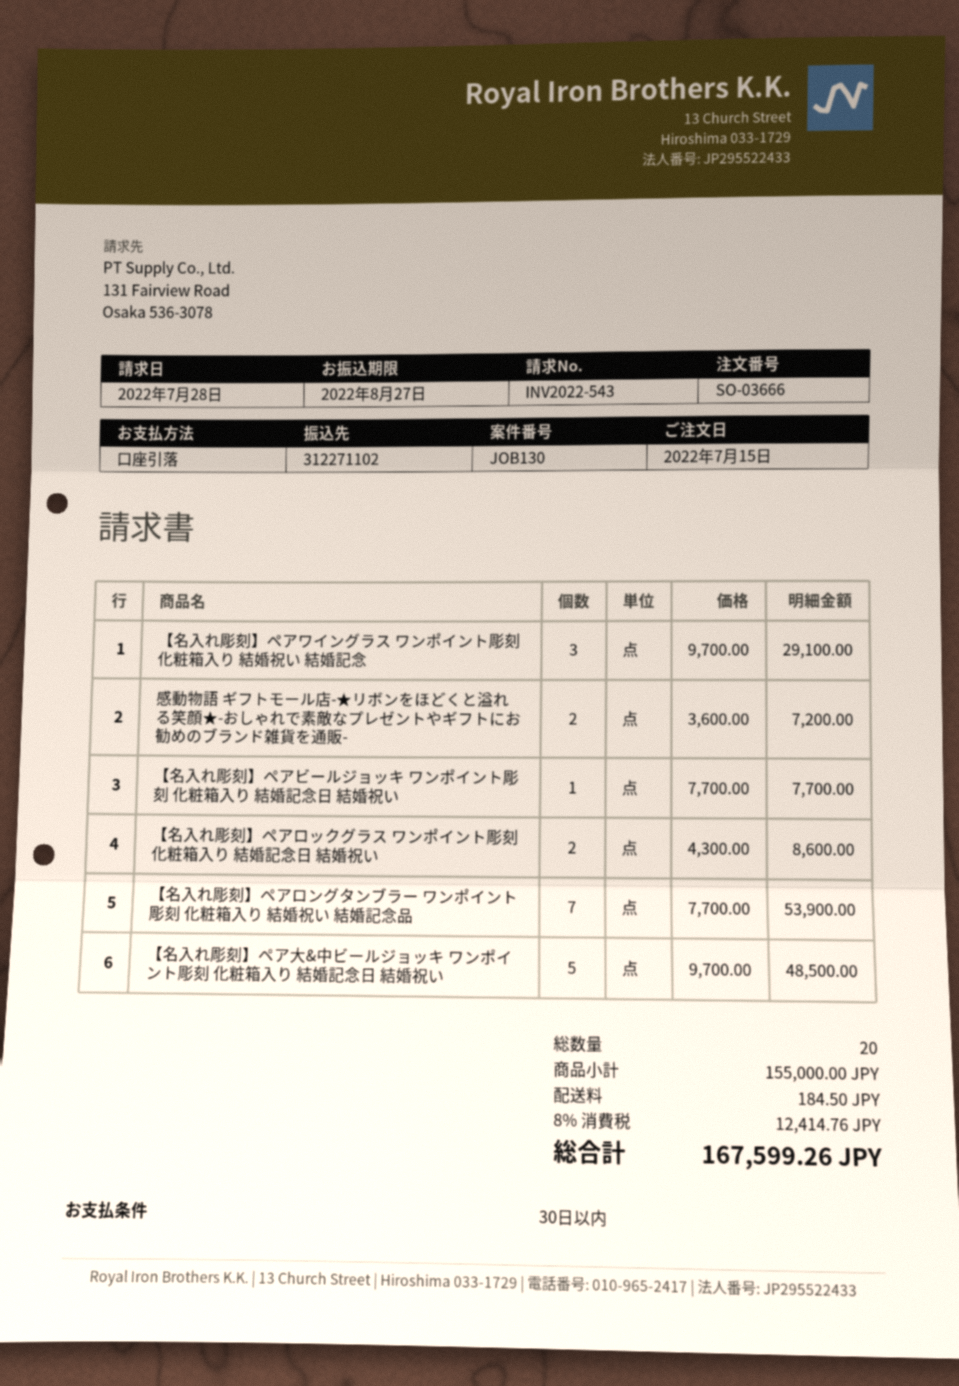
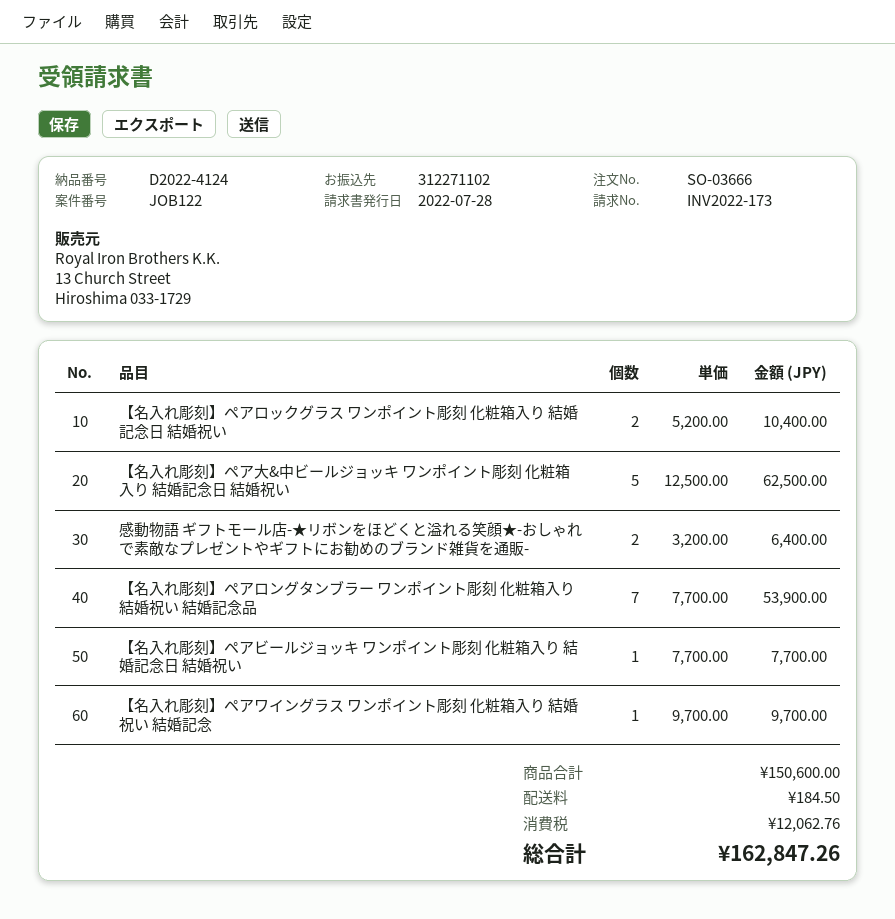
invoice number: INV2022-543 -> INV2022-173
reference: JOB130 -> JOB122
【名入れ彫刻】ペアワイングラス ワンポイント彫刻 化粧箱入り 結婚祝い 結婚記念: 3 x 9700.00 = 29100.00 -> 1 x 9700.00 = 9700.00
感動物語 ギフトモール店-★リボンをほどくと溢れる笑顔★-おしゃれで素敵なプレゼントやギフトにお勧めのブランド雑貨を通販-: 2 x 3600.00 = 7200.00 -> 2 x 3200.00 = 6400.00
【名入れ彫刻】ペアロックグラス ワンポイント彫刻 化粧箱入り 結婚記念日 結婚祝い: 2 x 4300.00 = 8600.00 -> 2 x 5200.00 = 10400.00
【名入れ彫刻】ペア大&中ビールジョッキ ワンポイント彫刻 化粧箱入り 結婚記念日 結婚祝い: 5 x 9700.00 = 48500.00 -> 5 x 12500.00 = 62500.00
subtotal: 155000.00 -> 150600.00
tax: 12414.76 -> 12062.76
total: 167599.26 -> 162847.26

